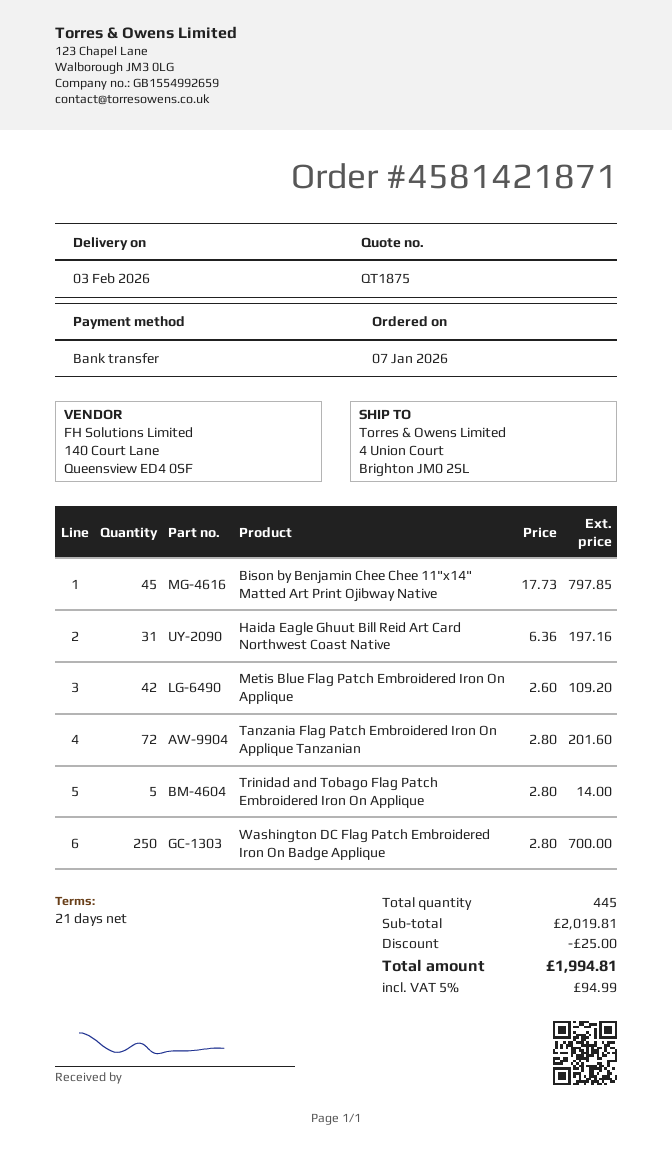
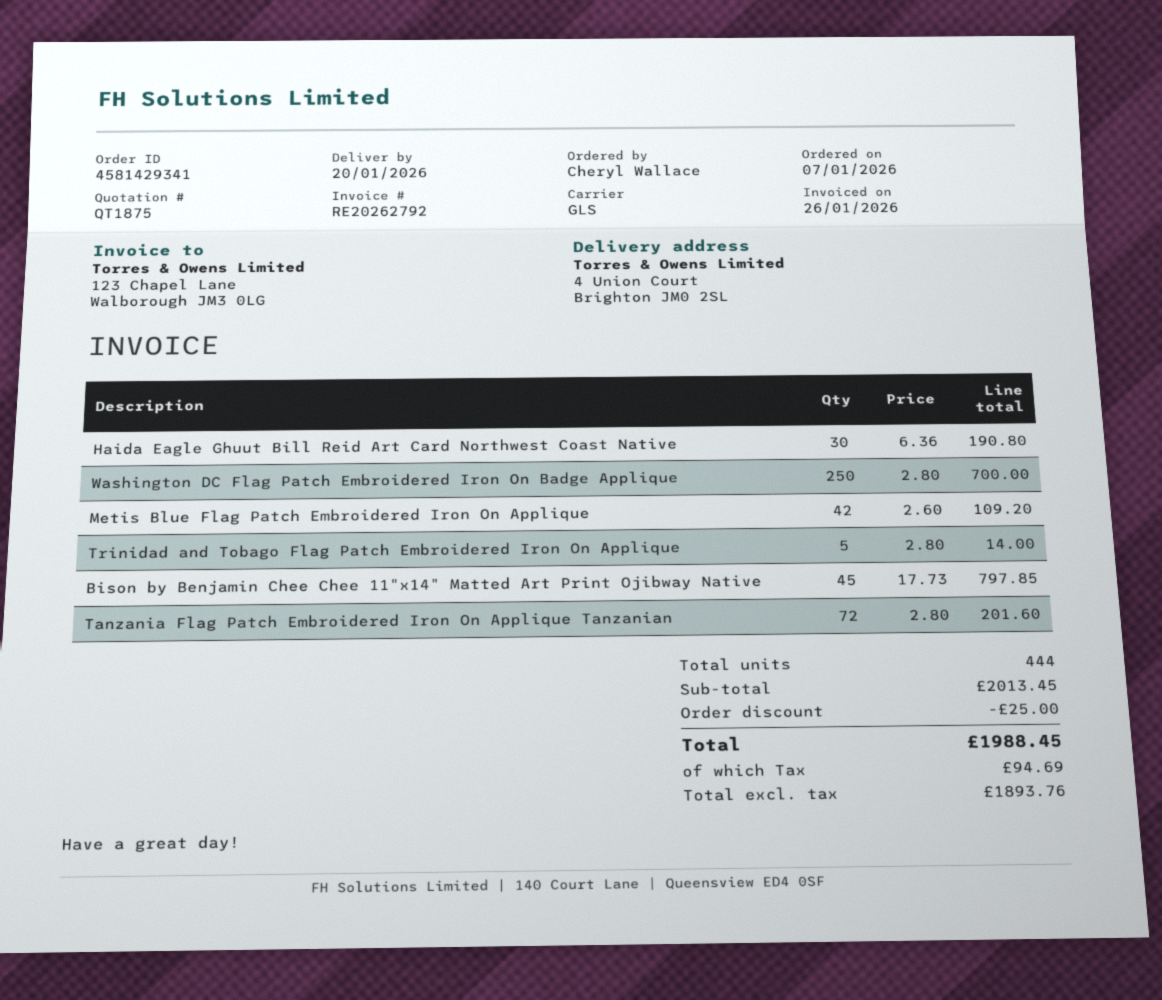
order number: 4581421871 -> 4581429341
delivery date: 2026-02-03 -> 2026-01-20
Haida Eagle Ghuut Bill Reid Art Card Northwest Coast Native: 31 x 6.36 = 197.16 -> 30 x 6.36 = 190.80
total quantity: 445 -> 444
subtotal: 2019.81 -> 2013.45
tax: 94.99 -> 94.69
total: 1994.81 -> 1988.45

